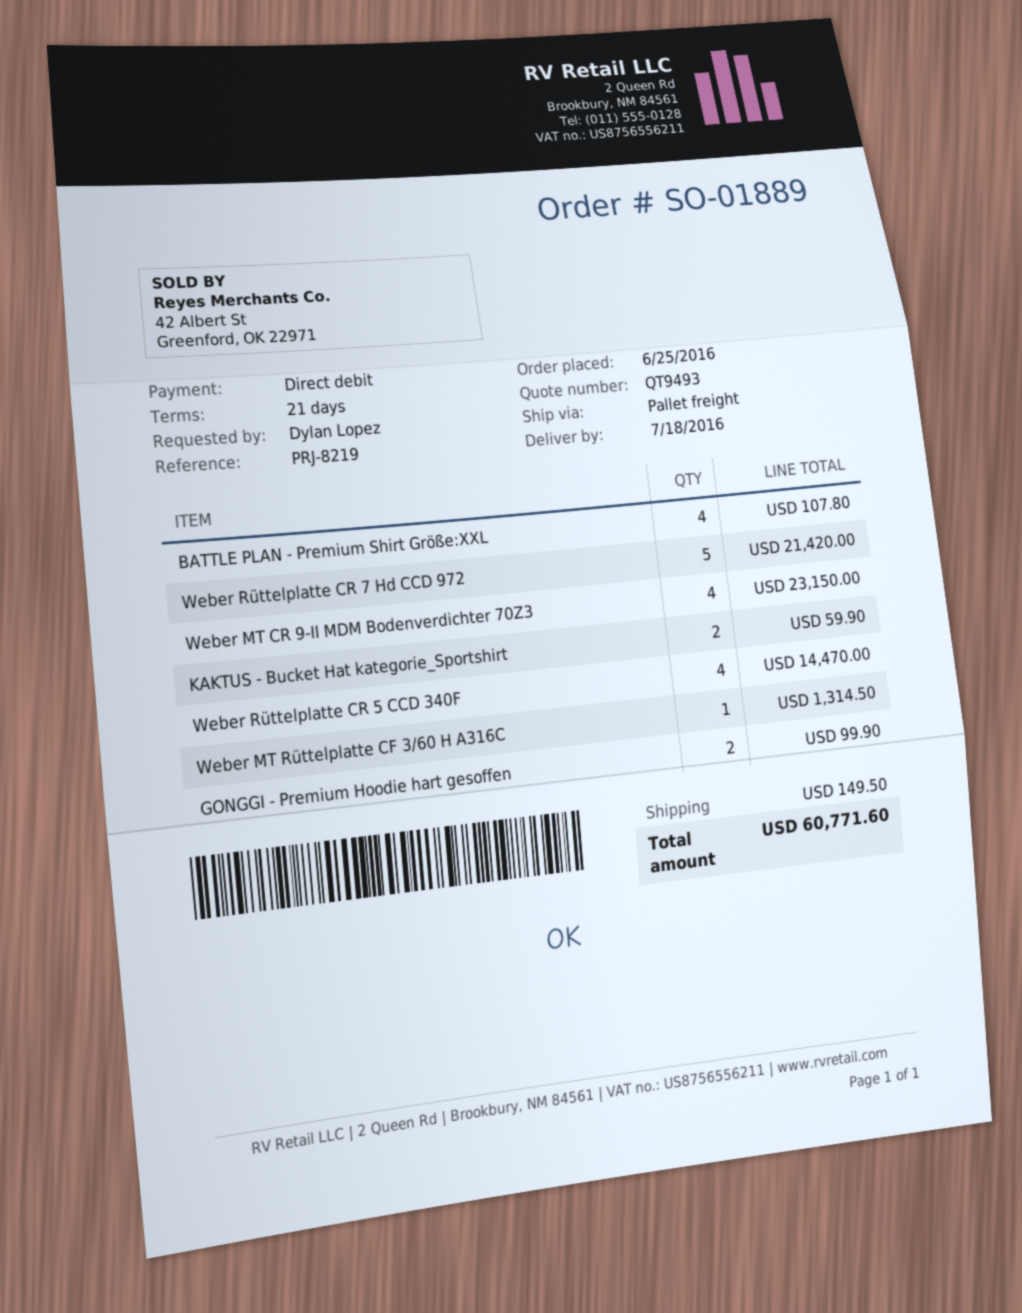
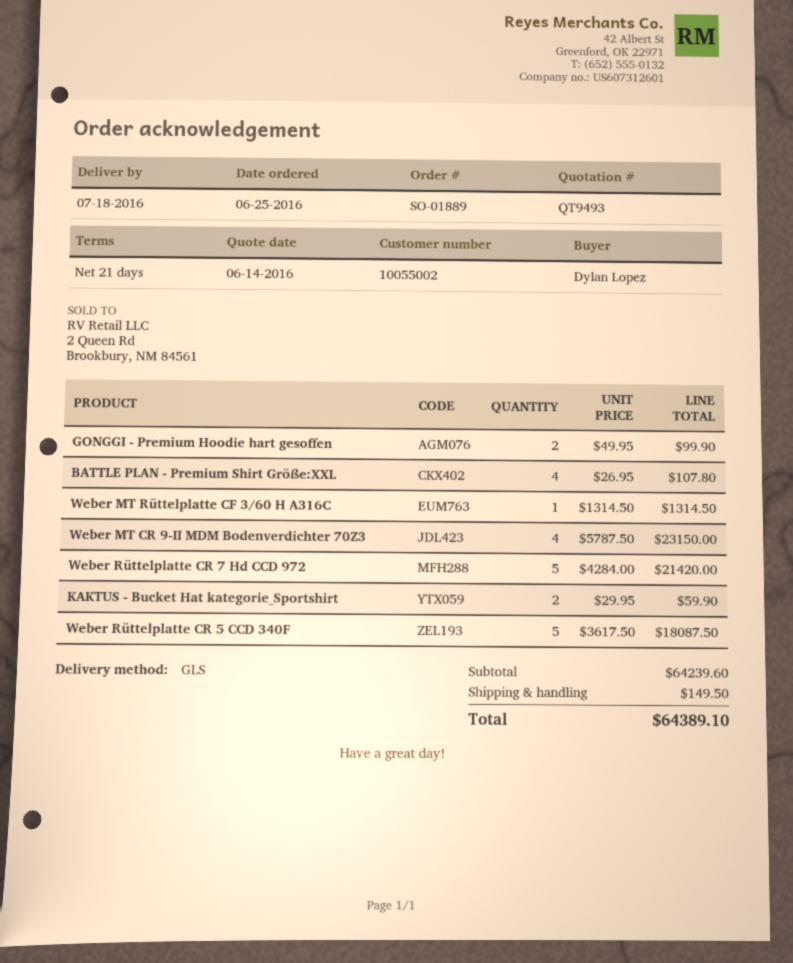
shipping method: pallet freight -> GLS
Weber Rüttelplatte CR 5 CCD 340F: 4 for 14470.00 -> 5 for 18087.50
total: 60771.60 -> 64389.10

